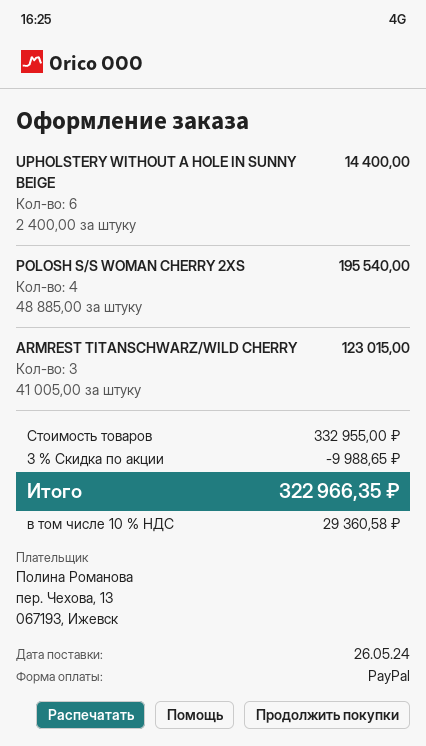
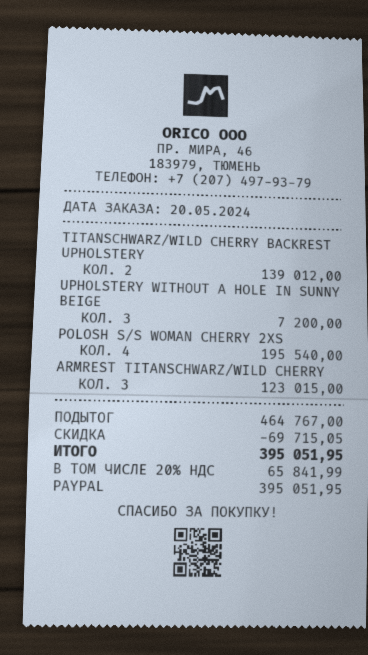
UPHOLSTERY WITHOUT A HOLE IN SUNNY BEIGE: 6 for 14400.00 -> 3 for 7200.00
TITANSCHWARZ/WILD CHERRY BACKREST UPHOLSTERY: none -> 2 for 139012.00
subtotal: 332955.00 -> 464767.00
discount: 9988.65 -> 69715.05
tax: 10% = 29360.58 -> 20% = 65841.99
total: 322966.35 -> 395051.95

